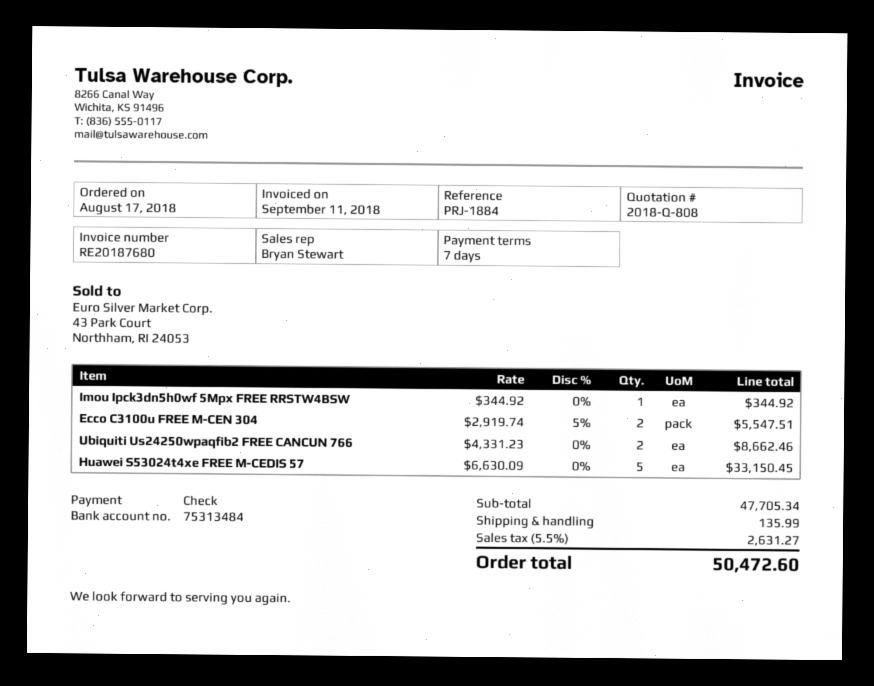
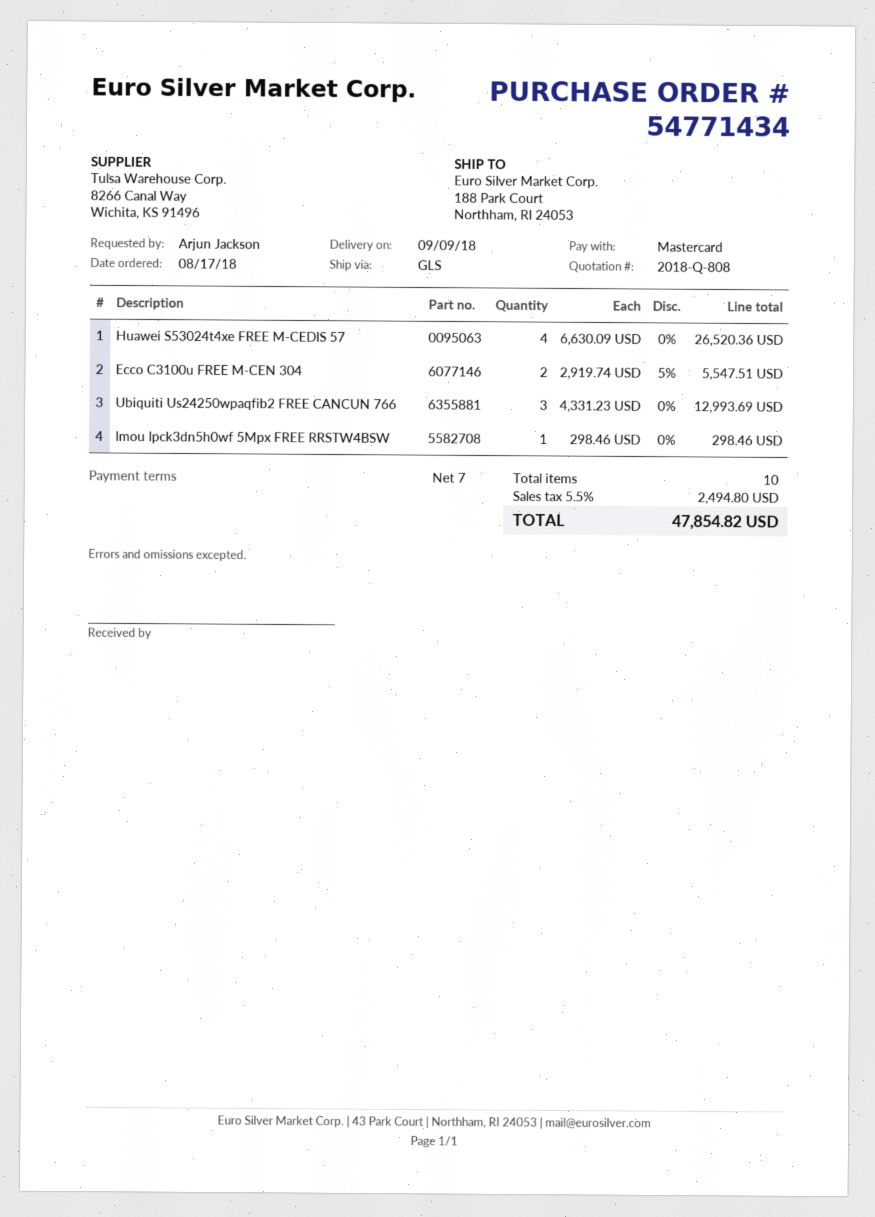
payment method: cheque -> Mastercard
Imou Ipck3dn5h0wf 5Mpx FREE RRSTW4BSW: 1 x 344.92 = 344.92 -> 1 x 298.46 = 298.46
Ubiquiti Us24250wpaqfib2 FREE CANCUN 766: 2 x 4331.23 = 8662.46 -> 3 x 4331.23 = 12993.69
Huawei S53024t4xe FREE M-CEDIS 57: 5 x 6630.09 = 33150.45 -> 4 x 6630.09 = 26520.36
shipping: 135.99 -> none
tax: 5.5% = 2631.27 -> 5.5% = 2494.80
total: 50472.60 -> 47854.82

